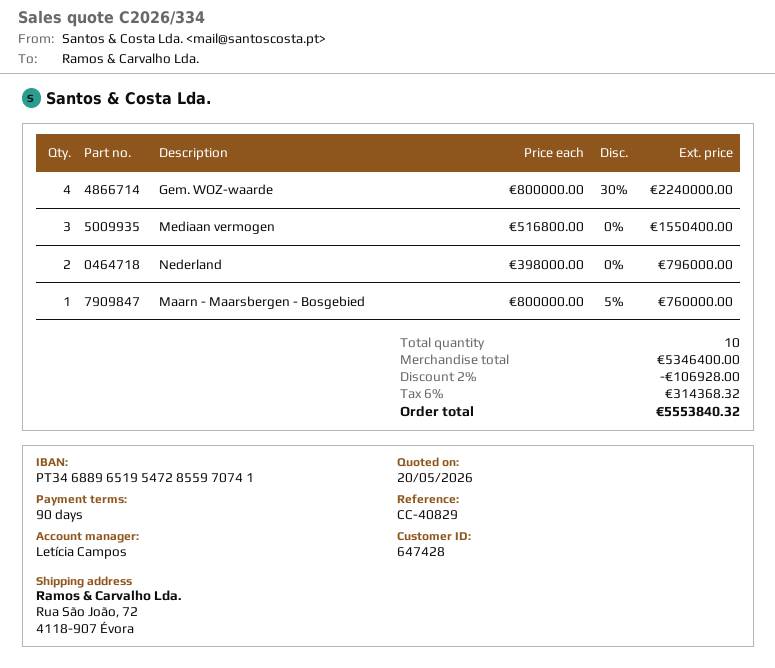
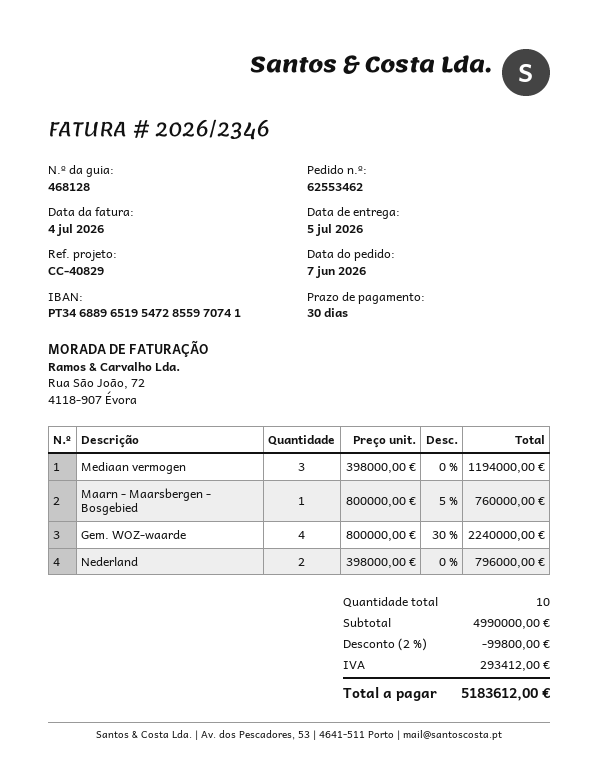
payment terms: 90 days -> 30 days
Mediaan vermogen: 3 x 516800.00 = 1550400.00 -> 3 x 398000.00 = 1194000.00
subtotal: 5346400.00 -> 4990000.00
discount: 2% = 106928.00 -> 2% = 99800.00
tax: 314368.32 -> 293412.00
total: 5553840.32 -> 5183612.00

